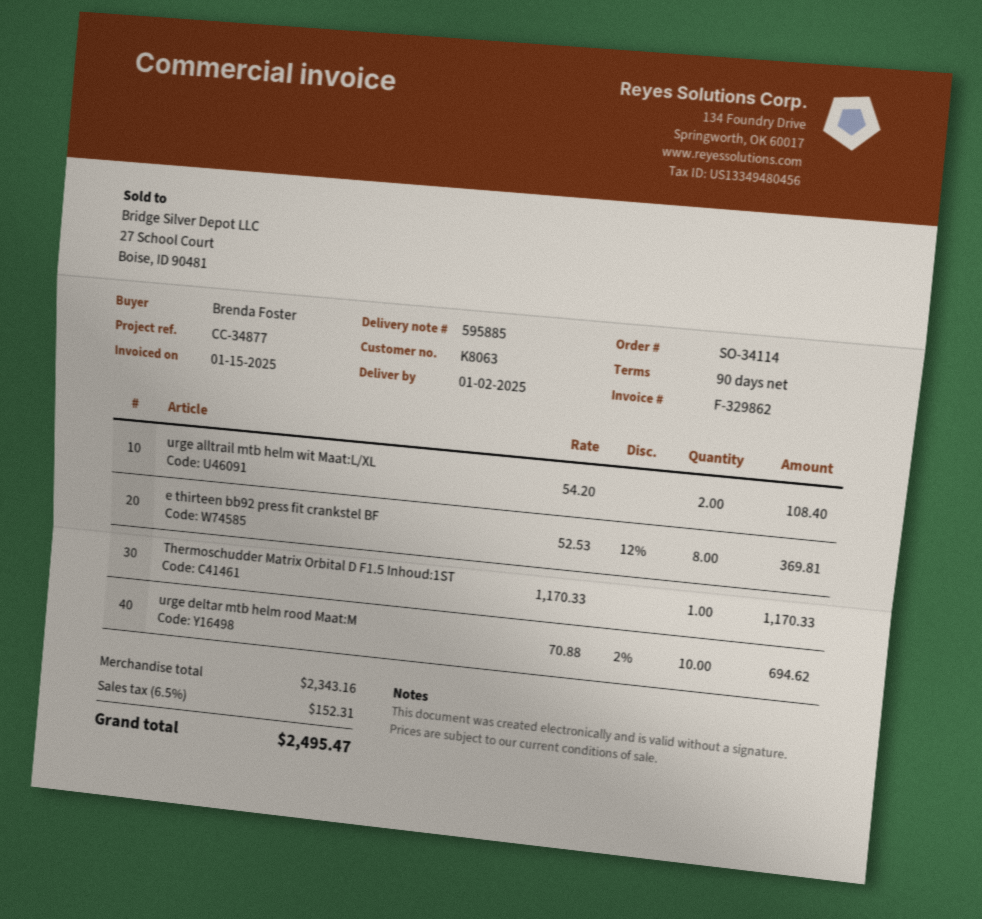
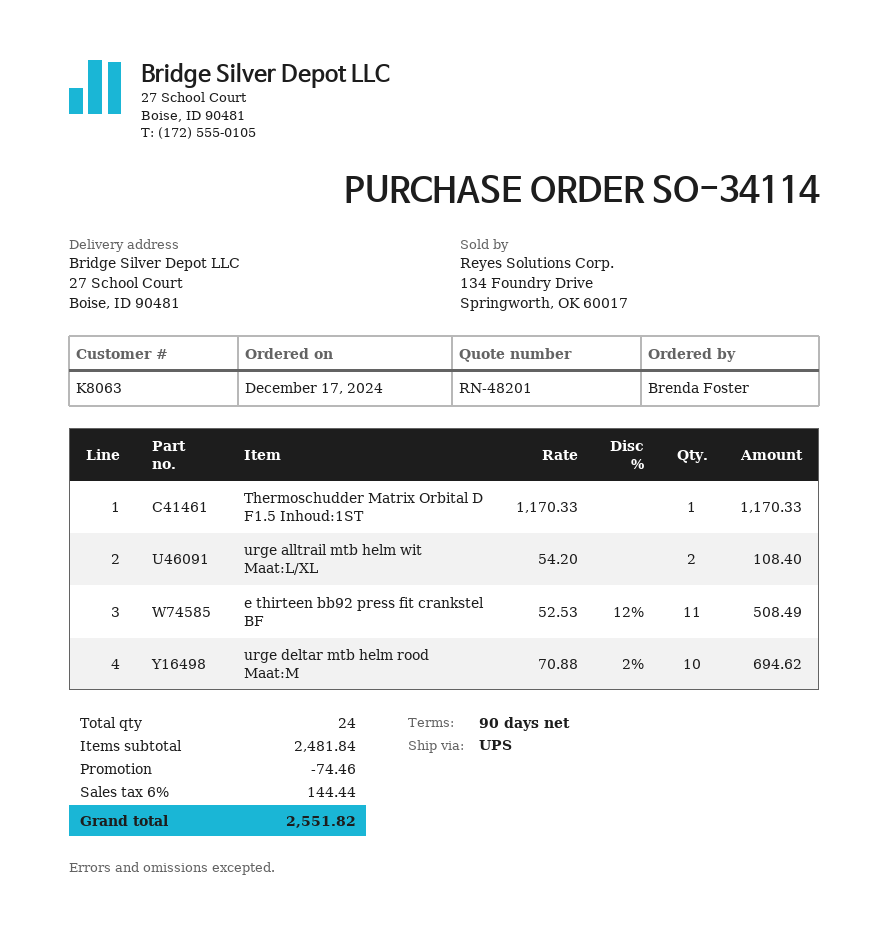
e thirteen bb92 press fit crankstel BF: 8 x 52.53 - 12% = 369.81 -> 11 x 52.53 - 12% = 508.49
subtotal: 2343.16 -> 2481.84
discount: none -> 74.46
tax: 6.5% = 152.31 -> 6% = 144.44
total: 2495.47 -> 2551.82

